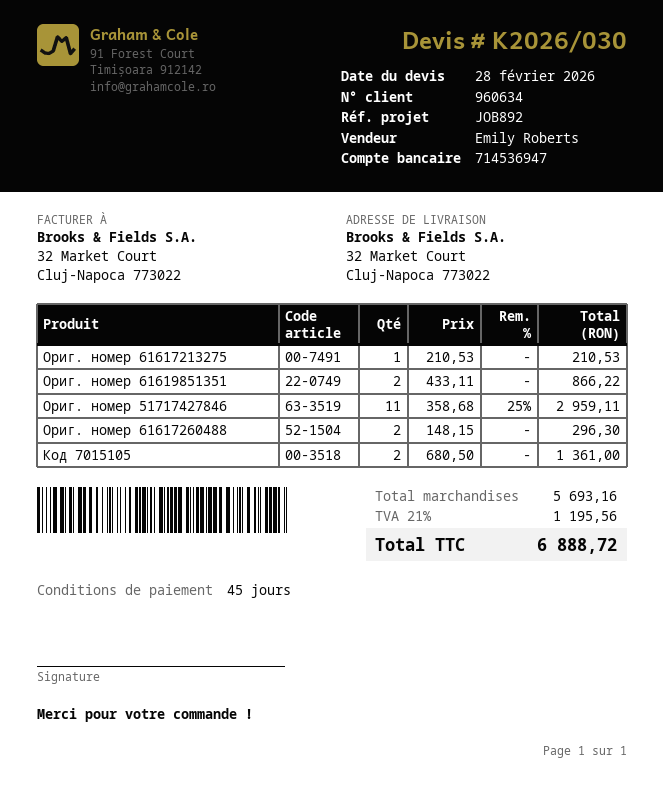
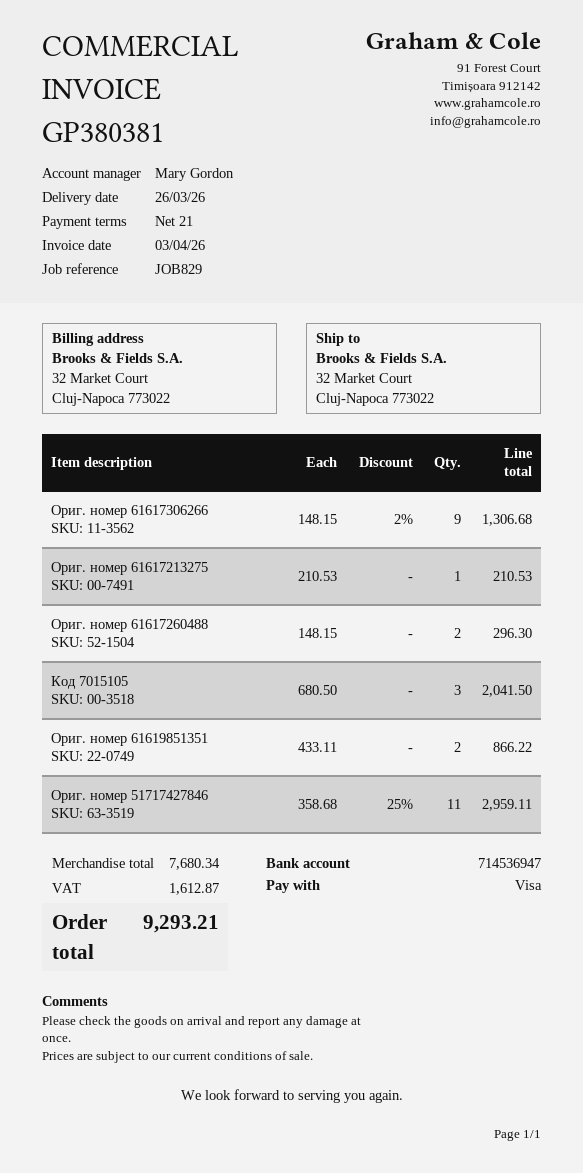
payment terms: 45 days -> 21 days
reference: JOB892 -> JOB829
sales rep: Emily Roberts -> Mary Gordon
Код 7015105: 2 x 680.50 = 1361.00 -> 3 x 680.50 = 2041.50
Ориг. номер 61617306266: none -> 9 x 148.15 - 2% = 1306.68
subtotal: 5693.16 -> 7680.34
tax: 1195.56 -> 1612.87
total: 6888.72 -> 9293.21

